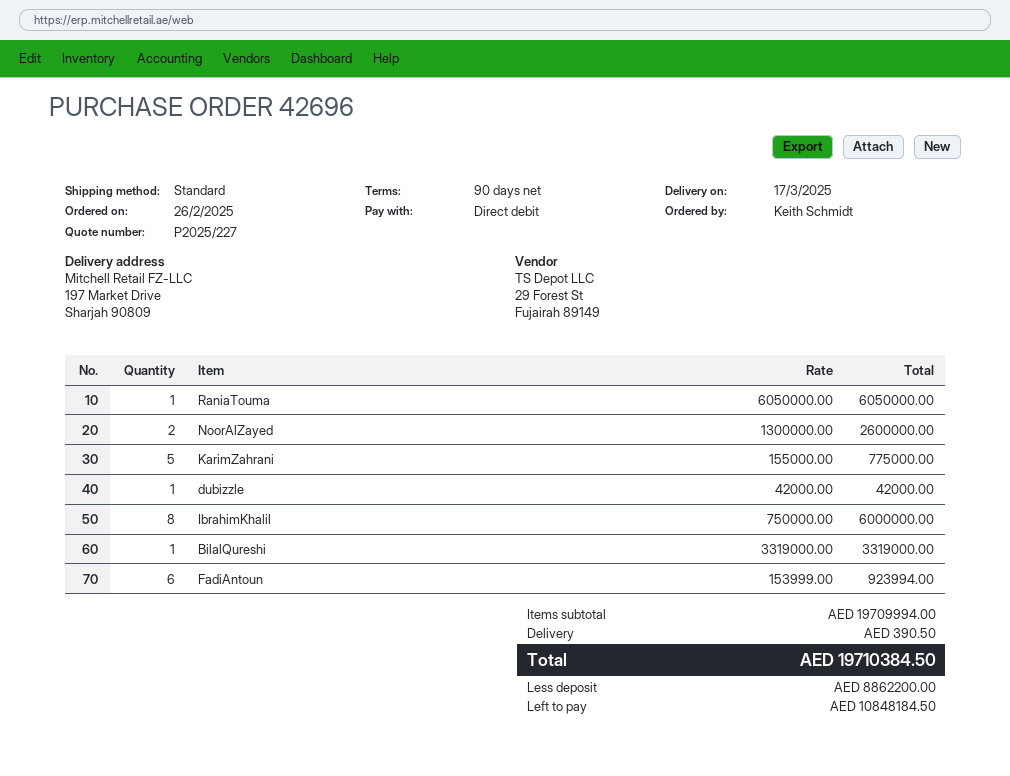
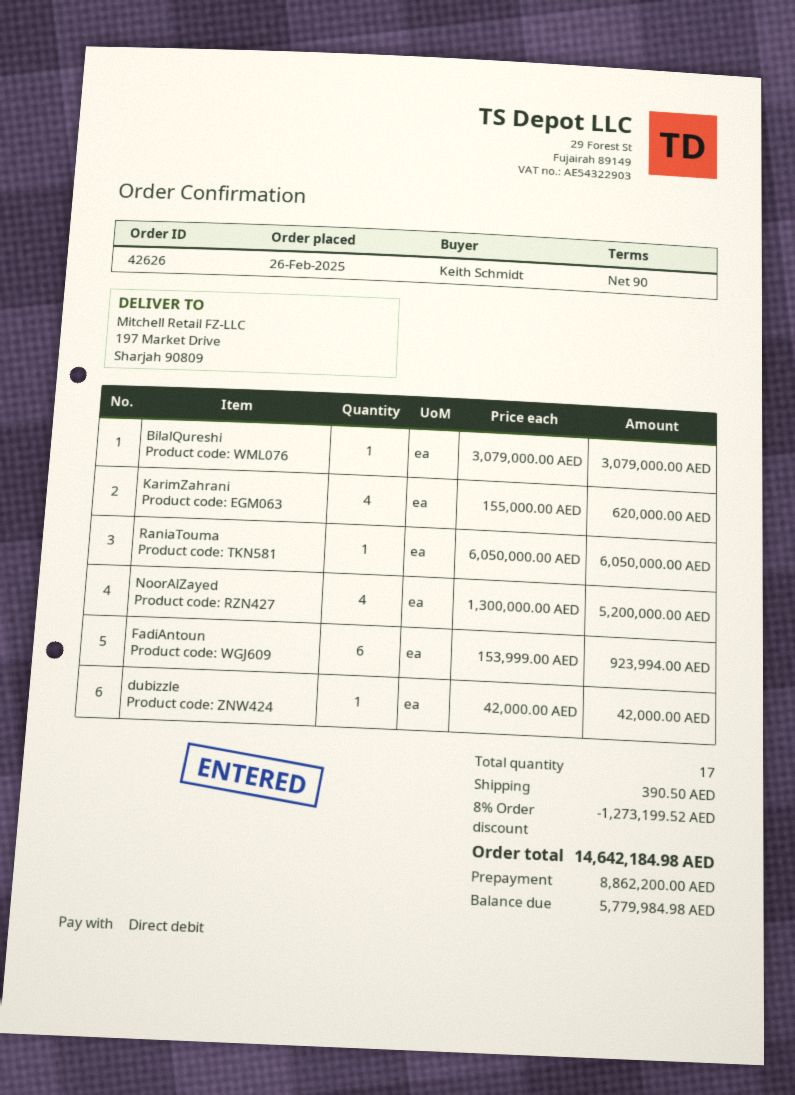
order number: 42696 -> 42626
NoorAlZayed: 2 x 1300000.00 = 2600000.00 -> 4 x 1300000.00 = 5200000.00
KarimZahrani: 5 x 155000.00 = 775000.00 -> 4 x 155000.00 = 620000.00
IbrahimKhalil: 8 x 750000.00 = 6000000.00 -> none
BilalQureshi: 1 x 3319000.00 = 3319000.00 -> 1 x 3079000.00 = 3079000.00
discount: none -> 8% = 1273199.52
total: 19710384.50 -> 14642184.98
balance: 10848184.50 -> 5779984.98

